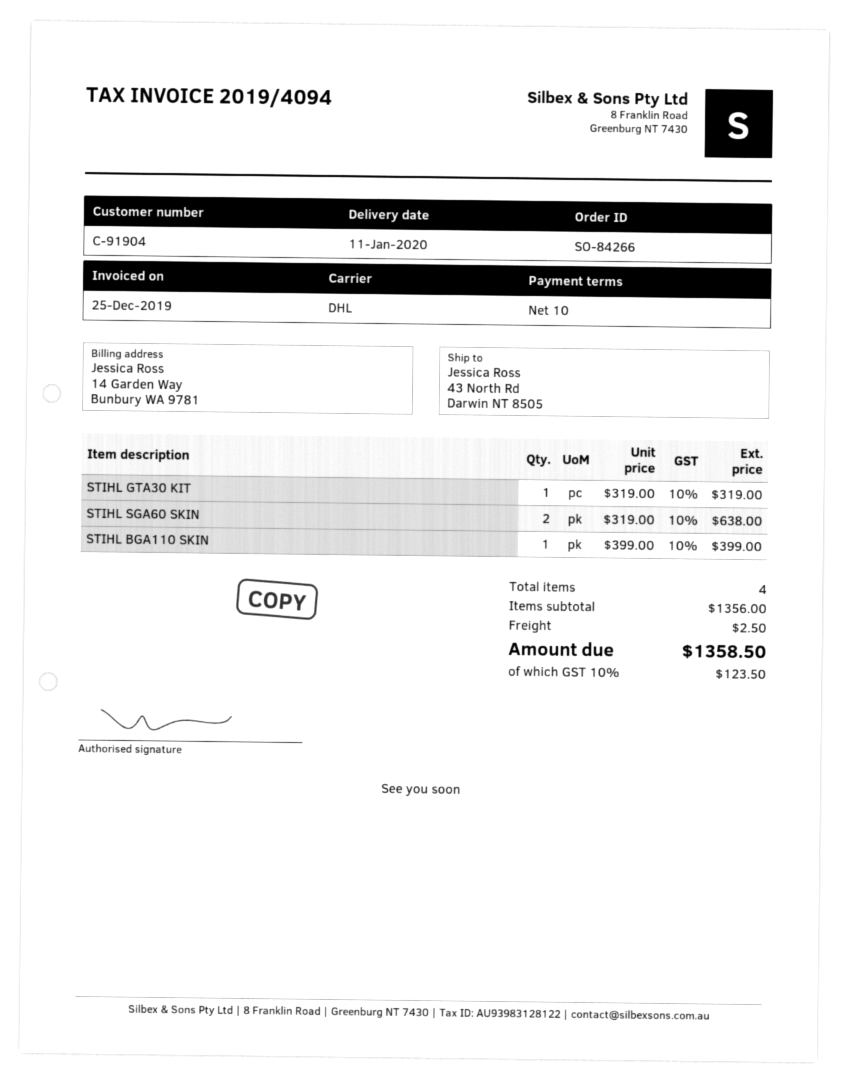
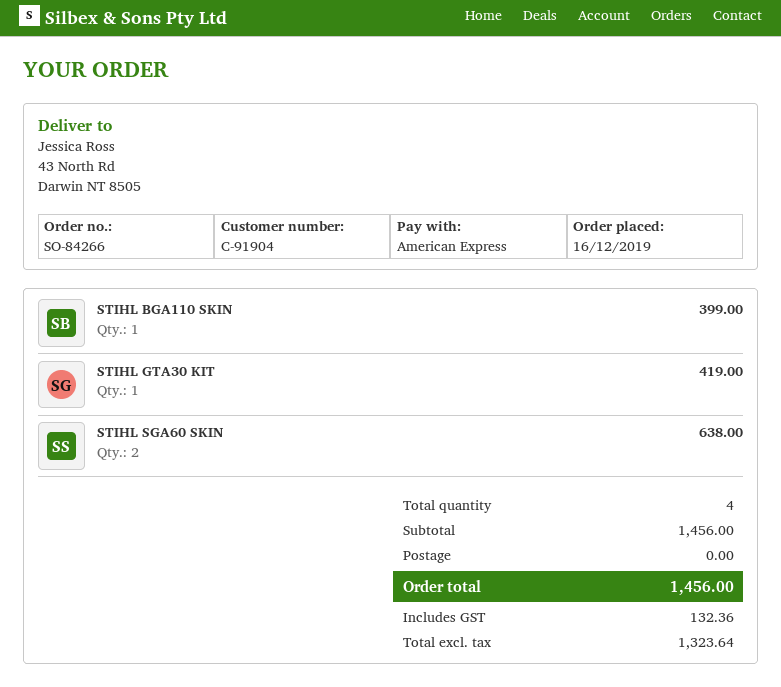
STIHL GTA30 KIT: 1 for 319.00 -> 1 for 419.00
subtotal: 1356.00 -> 1456.00
shipping: 2.50 -> 0.00
tax: 123.50 -> 132.36
total: 1358.50 -> 1456.00

